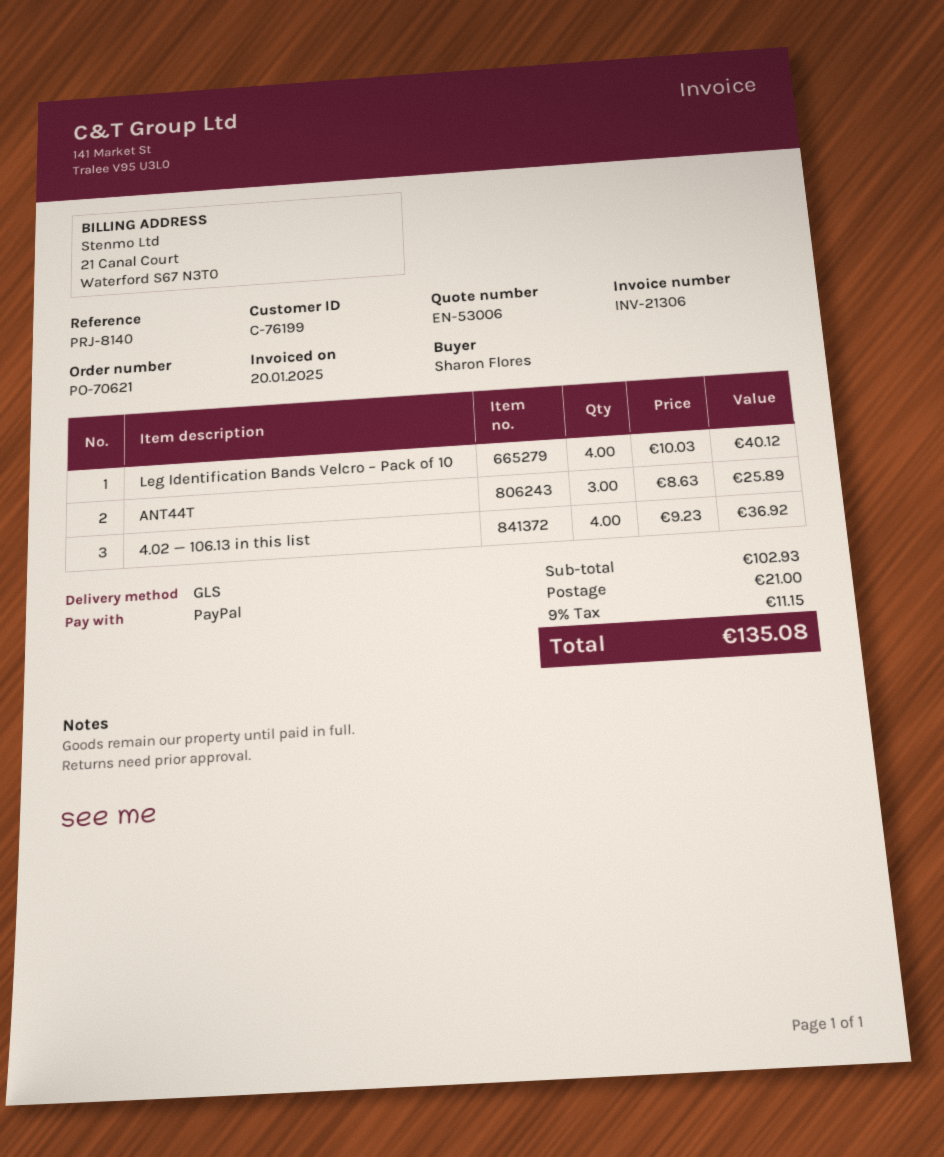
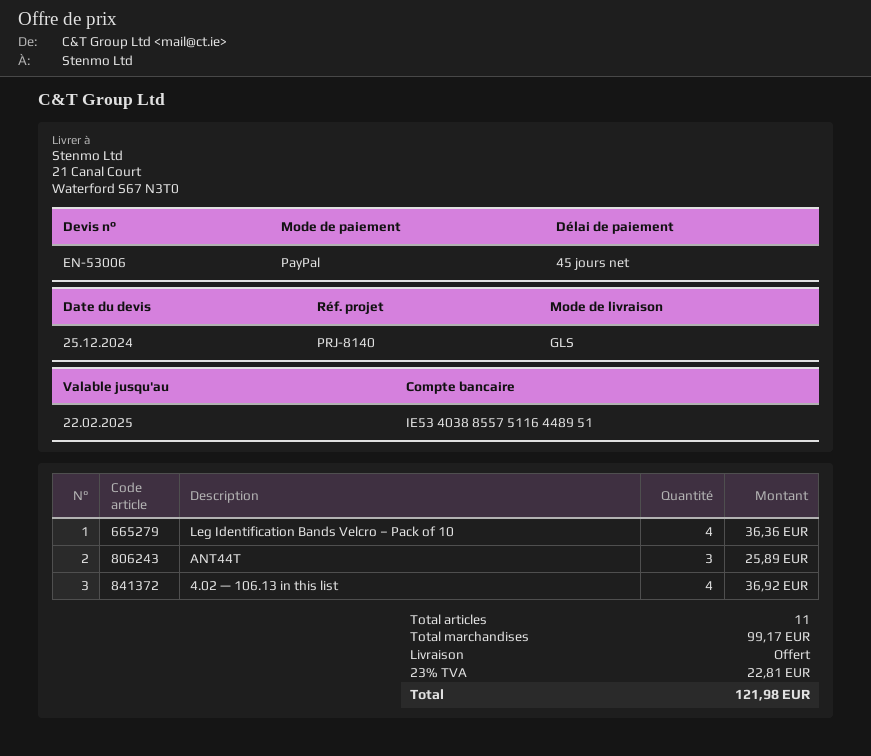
Leg Identification Bands Velcro – Pack of 10: 4 for 40.12 -> 4 for 36.36
subtotal: 102.93 -> 99.17
shipping: 21.00 -> 0.00
tax: 9% = 11.15 -> 23% = 22.81
total: 135.08 -> 121.98

